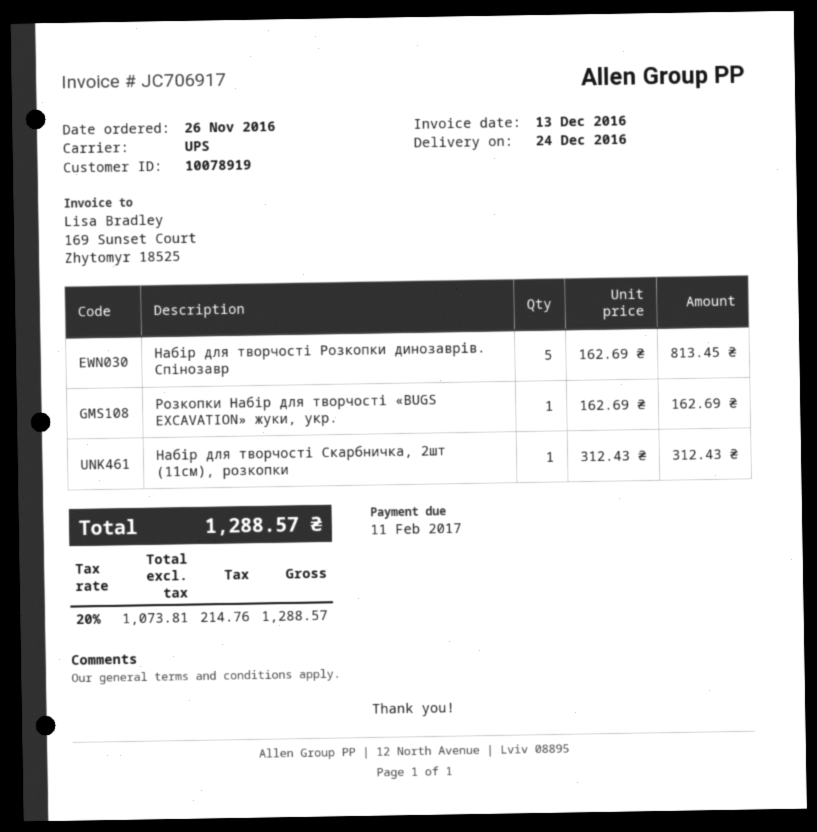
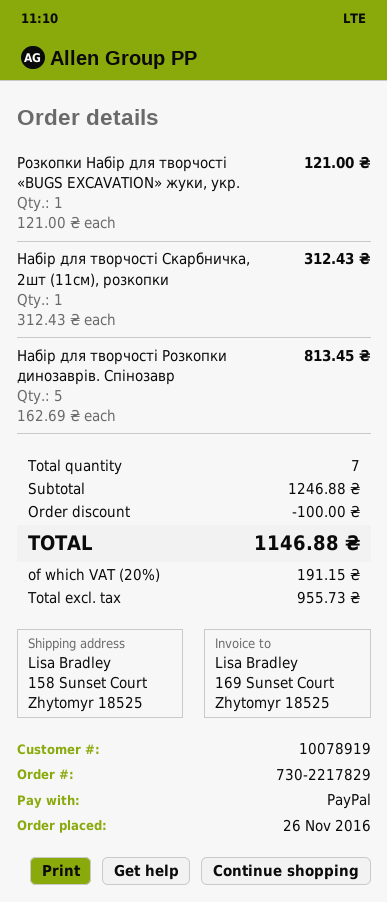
Розкопки Набір для творчості «BUGS EXCAVATION» жуки, укр.: 1 x 162.69 = 162.69 -> 1 x 121.00 = 121.00
discount: none -> 100.00
net: 1073.81 -> 955.73
tax: 20% = 214.76 -> 20% = 191.15
total: 1288.57 -> 1146.88

